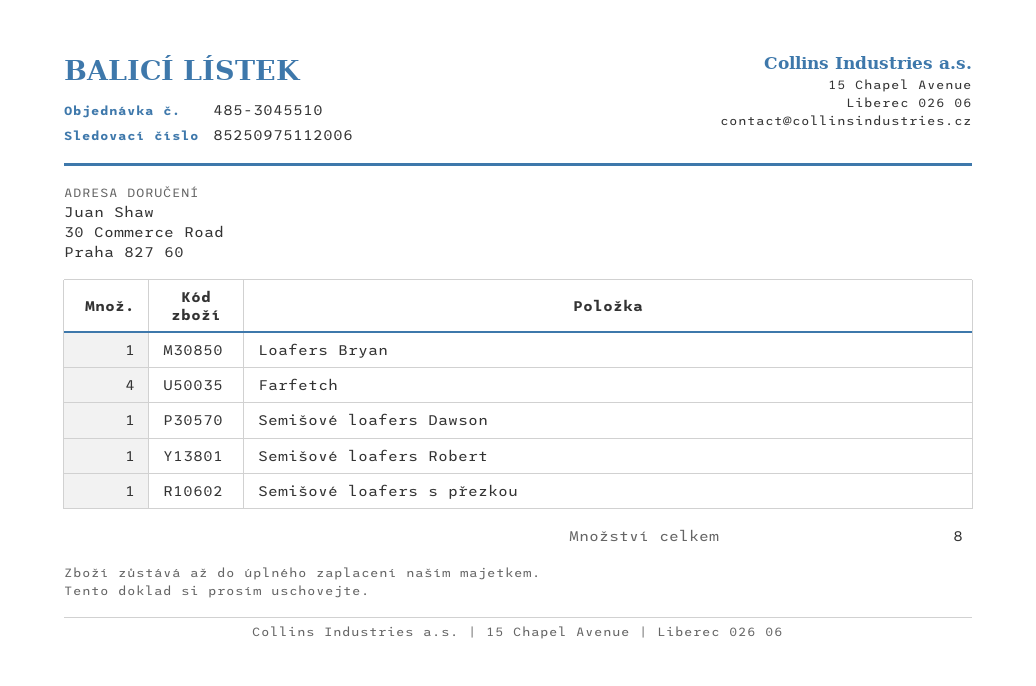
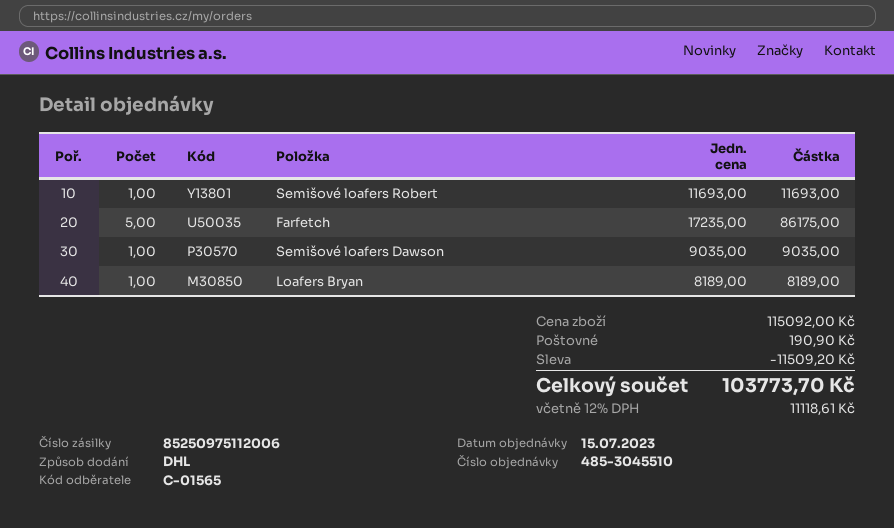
Farfetch: 4 -> 5
Semišové loafers s přezkou: 1 -> none

